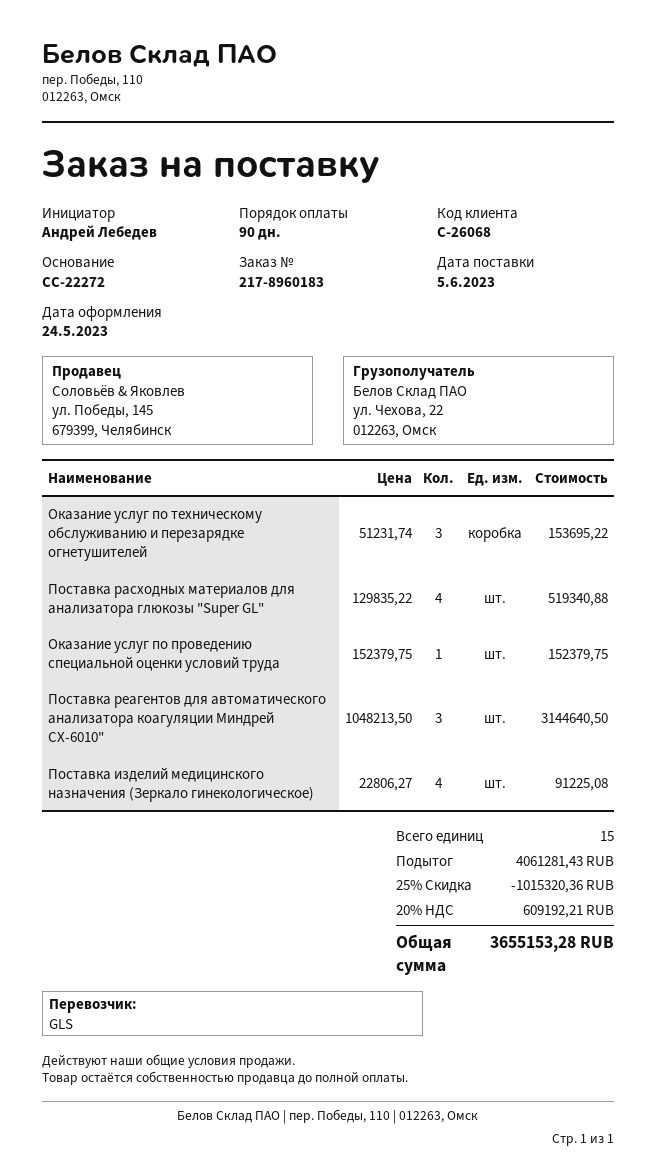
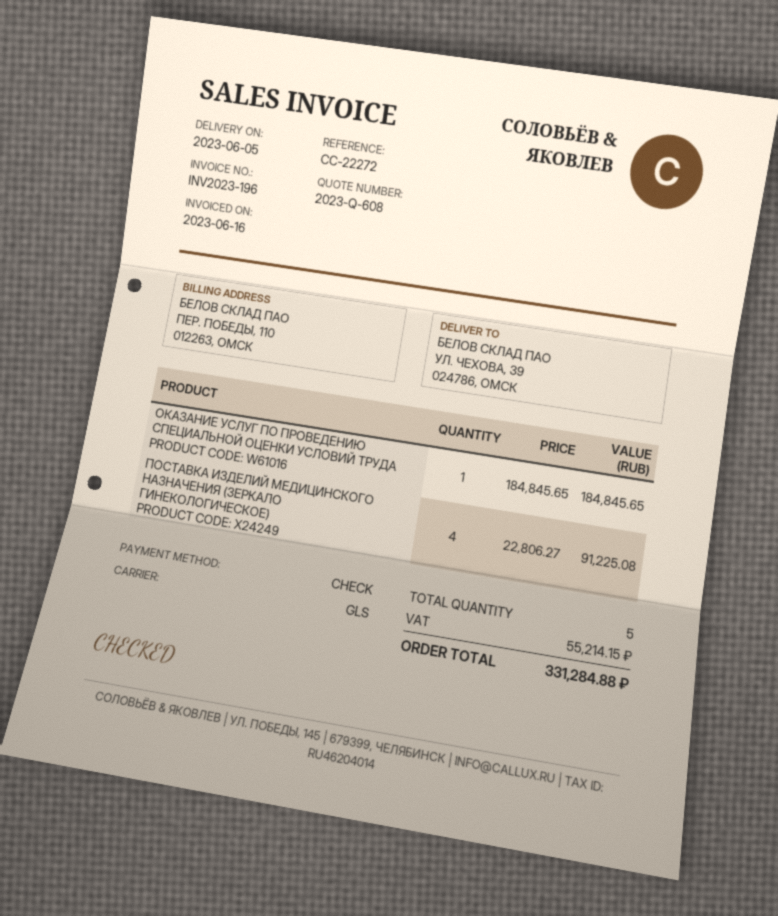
ship to: ул. Чехова, 22, 012263, Омск -> УЛ. ЧЕХОВА, 39, 024786, ОМСК
Оказание услуг по техническому обслуживанию и перезарядке огнетушителей: 3 x 51231.74 = 153695.22 -> none
Поставка расходных материалов для анализатора глюкозы "Super GL": 4 x 129835.22 = 519340.88 -> none
Оказание услуг по проведению специальной оценки условий труда: 1 x 152379.75 = 152379.75 -> 1 x 184845.65 = 184845.65
Поставка реагентов для автоматического анализатора коагуляции Миндрей СХ-6010": 3 x 1048213.50 = 3144640.50 -> none
total quantity: 15 -> 5
discount: 25% = 1015320.36 -> none
tax: 609192.21 -> 55214.15
total: 3655153.28 -> 331284.88

